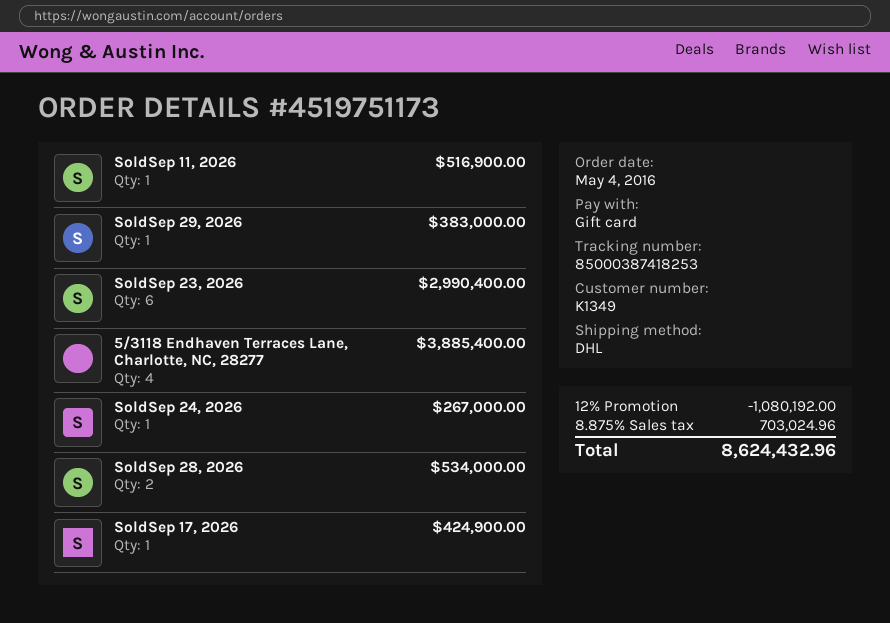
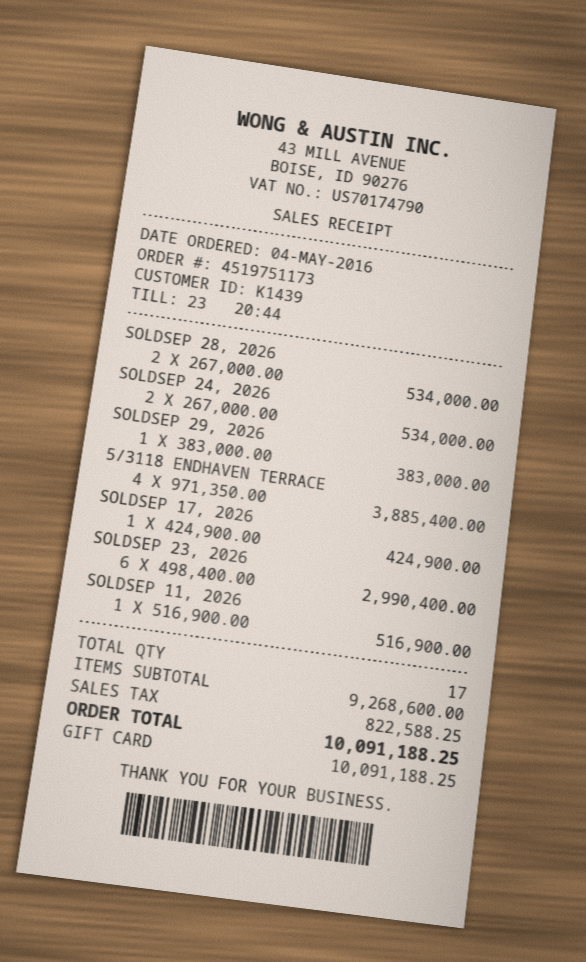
customer number: K1349 -> K1439
SoldSep 24, 2026: 1 for 267000.00 -> 2 for 534000.00
discount: 12% = 1080192.00 -> none
tax: 703024.96 -> 822588.25
total: 8624432.96 -> 10091188.25

